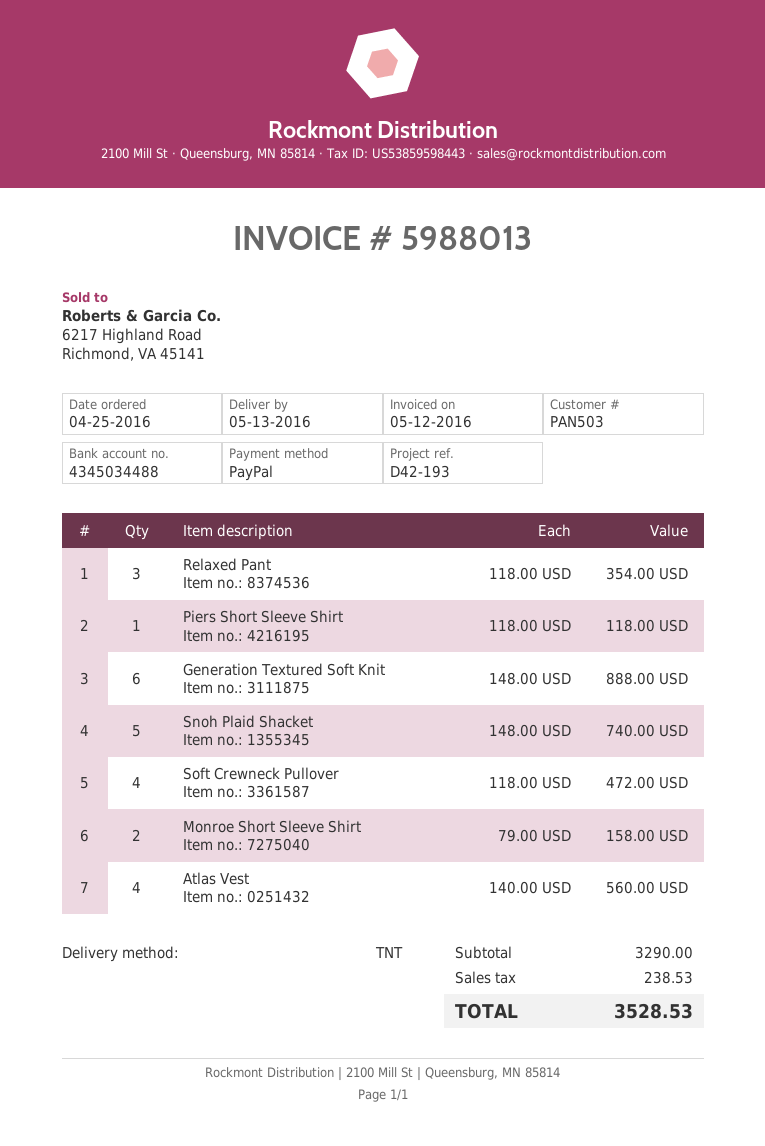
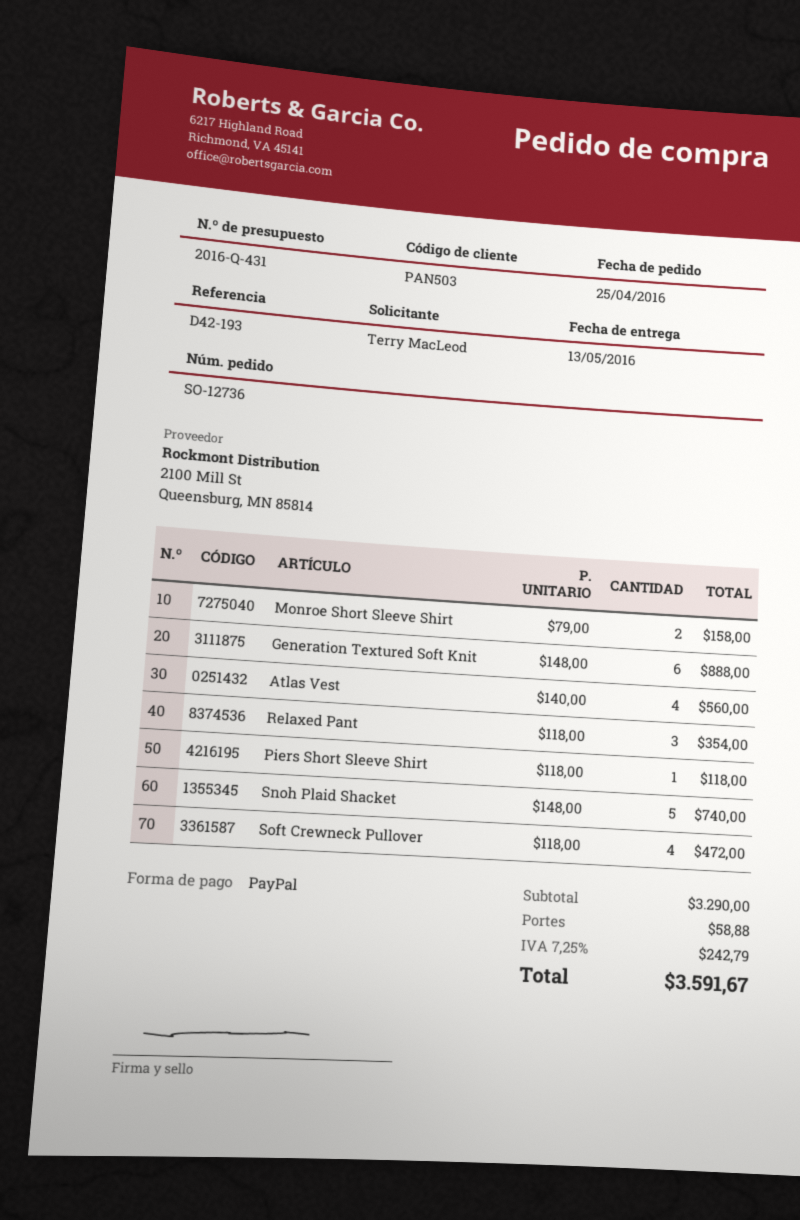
shipping: none -> 58.88
tax: 238.53 -> 242.79
total: 3528.53 -> 3591.67

